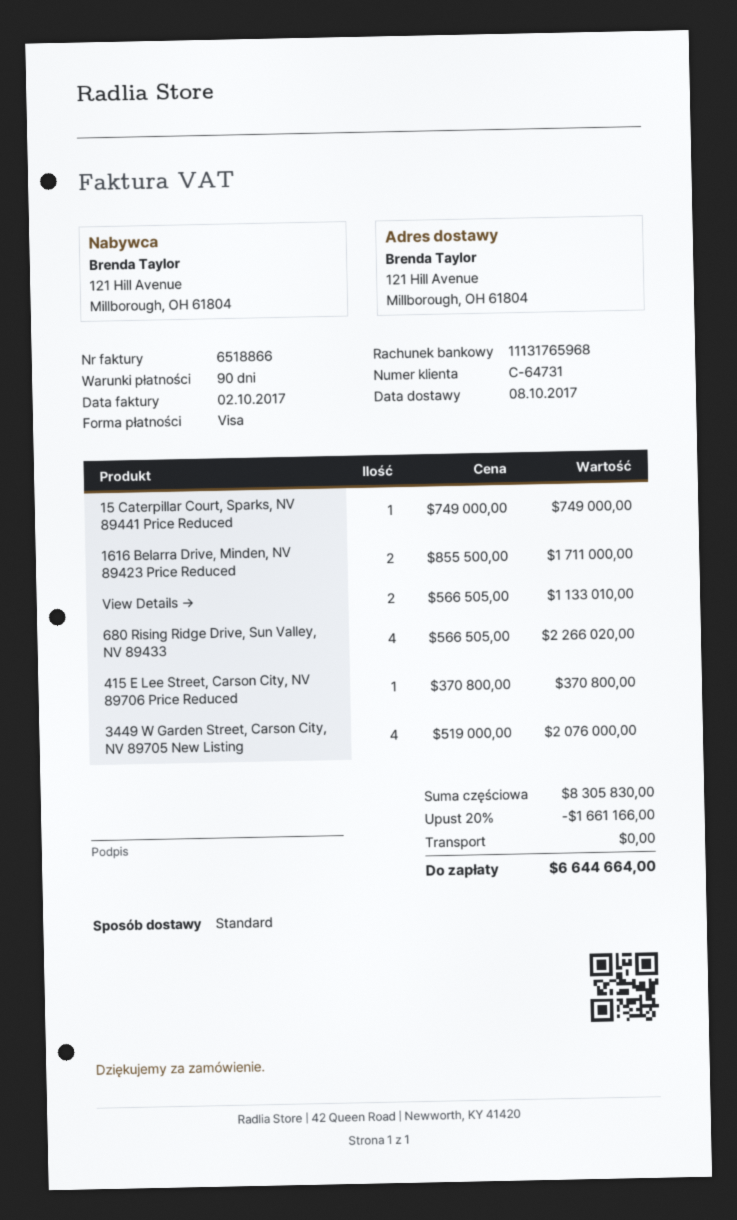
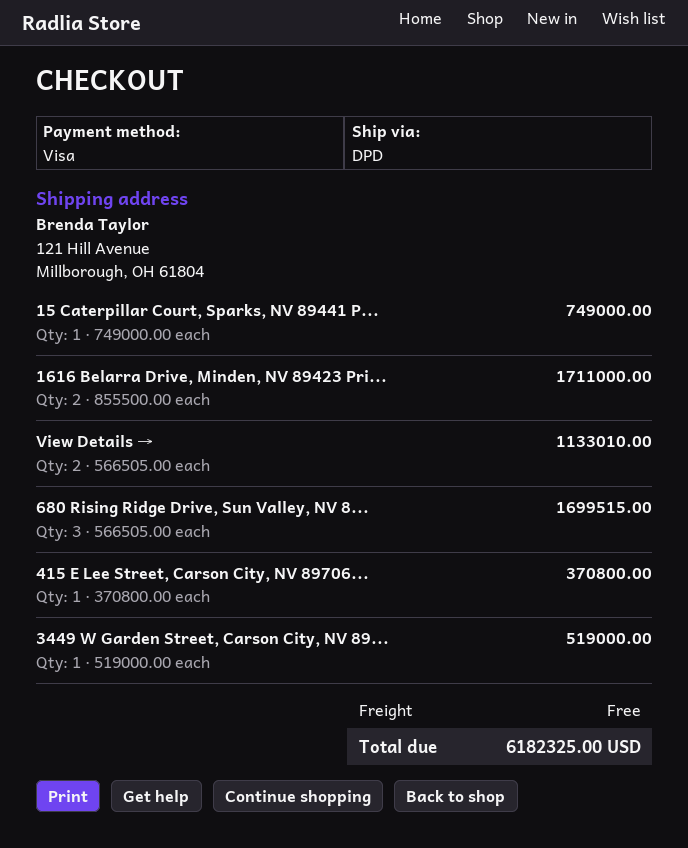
shipping method: standard -> DPD
680 Rising Ridge Drive, Sun Valley, NV 89433: 4 x 566505.00 = 2266020.00 -> 3 x 566505.00 = 1699515.00
3449 W Garden Street, Carson City, NV 89705 New Listing: 4 x 519000.00 = 2076000.00 -> 1 x 519000.00 = 519000.00
discount: 20% = 1661166.00 -> none
total: 6644664.00 -> 6182325.00

